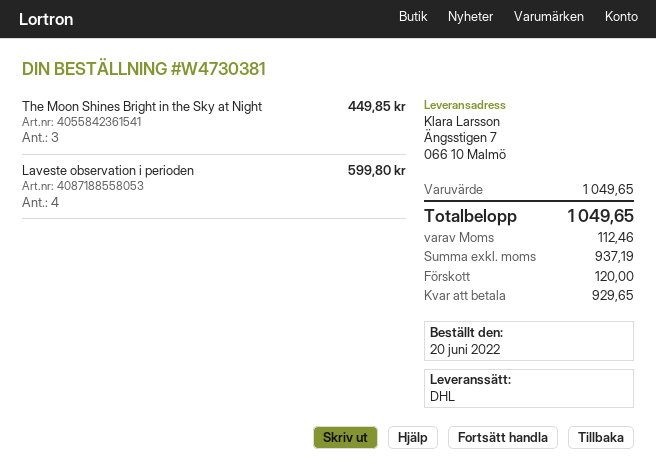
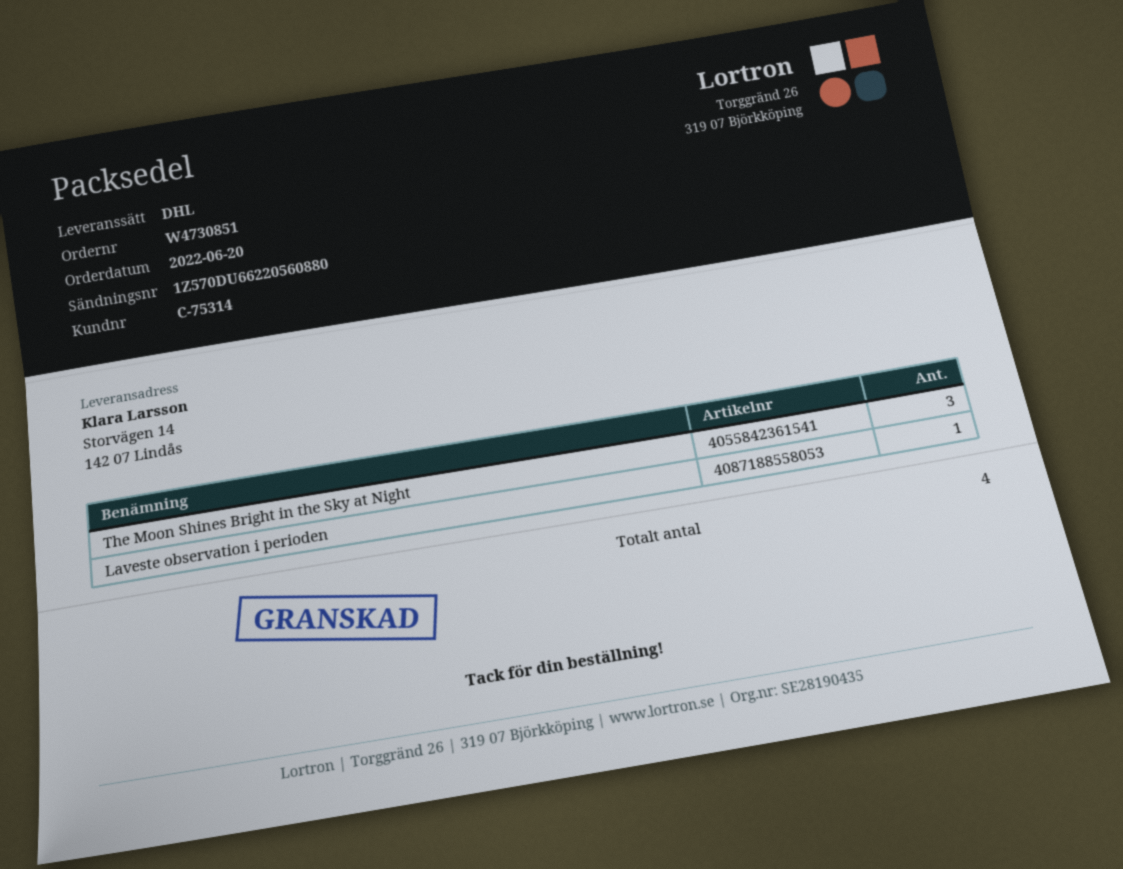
order number: W4730381 -> W4730851
ship to: Ängsstigen 7, 066 10 Malmö -> Storvägen 14, 142 07 Lindås
Laveste observation i perioden: 4 -> 1

